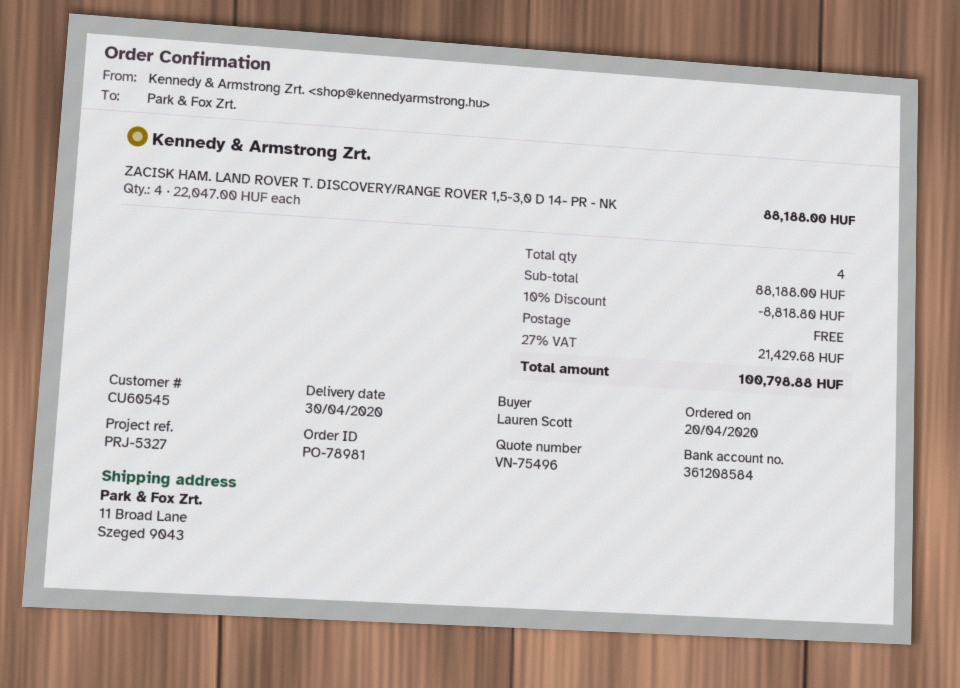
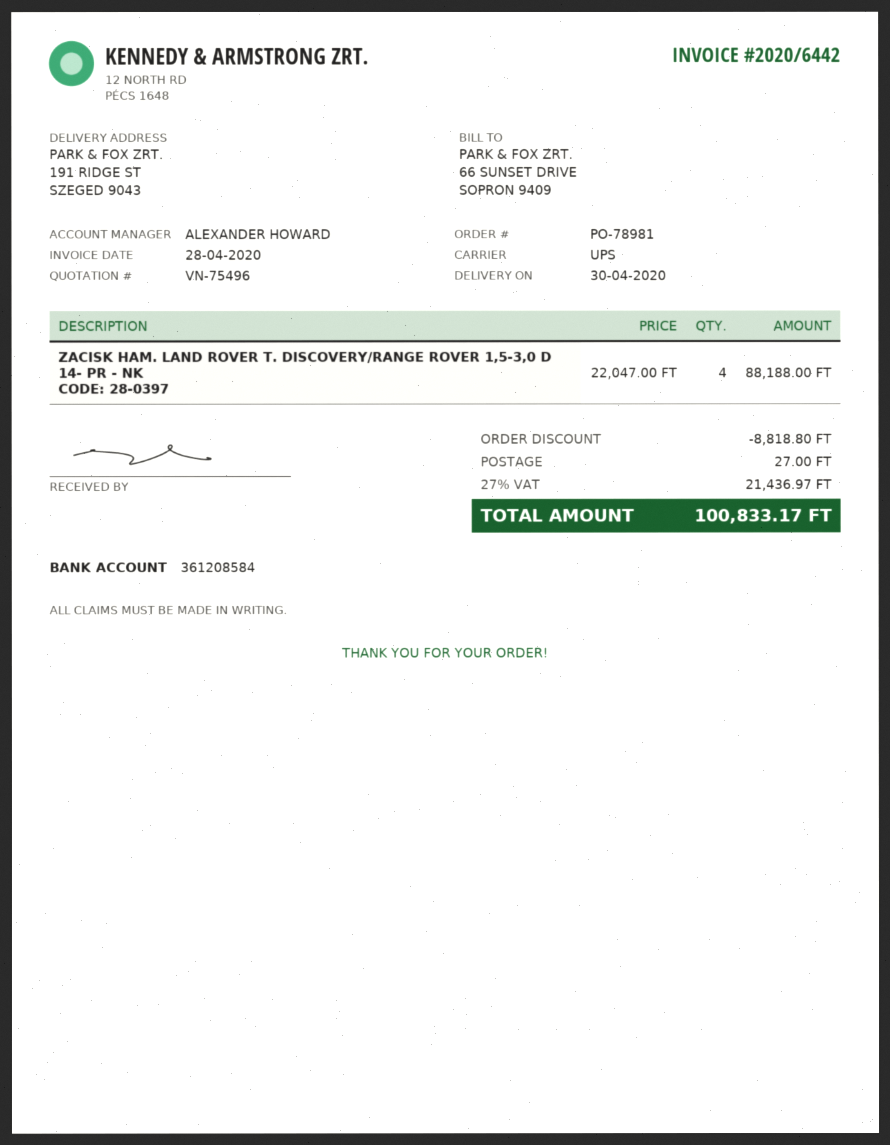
ship to: 11 Broad Lane, Szeged 9043 -> 191 RIDGE ST, SZEGED 9043
shipping: 0.00 -> 27.00
tax: 27% = 21429.68 -> 27% = 21436.97
total: 100798.88 -> 100833.17

